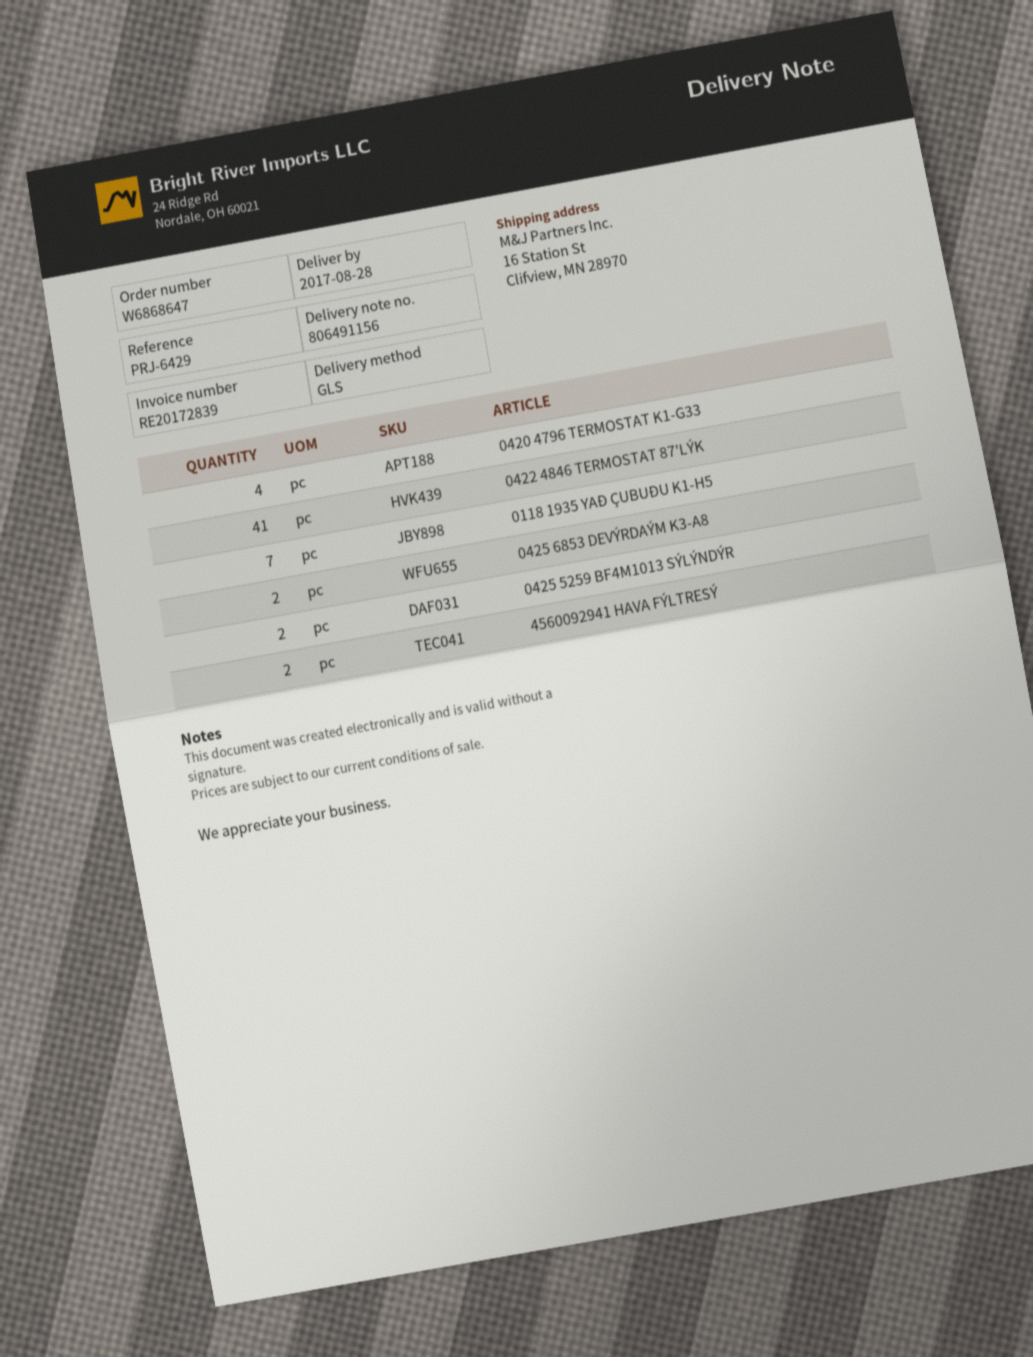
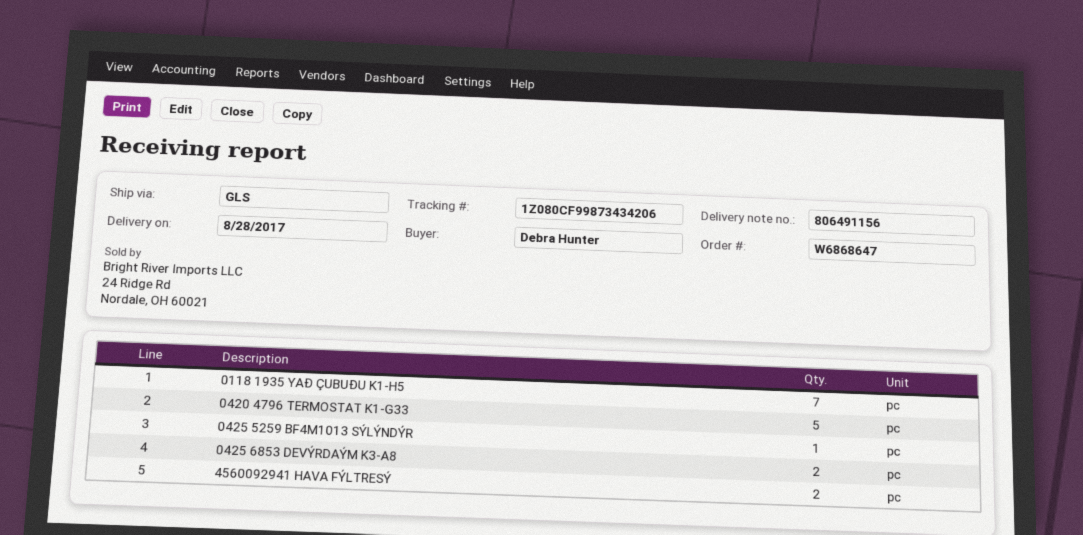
0420 4796 TERMOSTAT K1-G33: 4 -> 5
0422 4846 TERMOSTAT 87'LÝK: 41 -> none
0425 5259 BF4M1013 SÝLÝNDÝR: 2 -> 1

